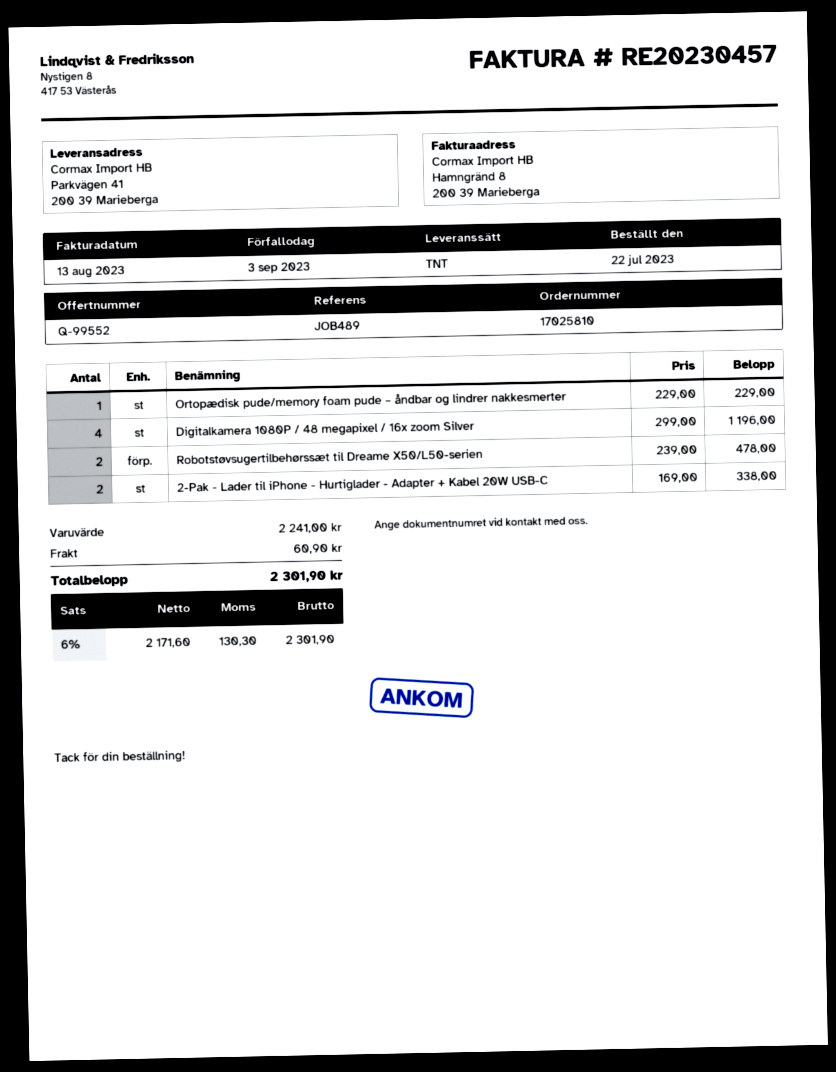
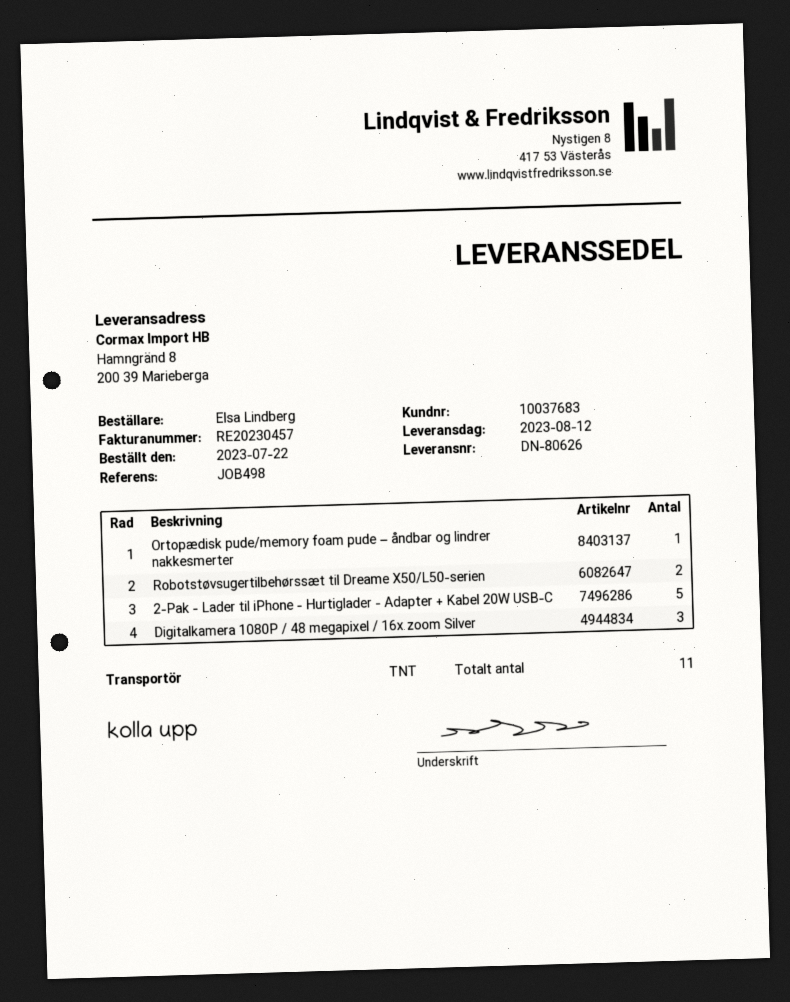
reference: JOB489 -> JOB498
ship to: Parkvägen 41, 200 39 Marieberga -> Hamngränd 8, 200 39 Marieberga
Digitalkamera 1080P / 48 megapixel / 16x zoom Silver: 4 -> 3
2-Pak - Lader til iPhone - Hurtiglader - Adapter + Kabel 20W USB-C: 2 -> 5

